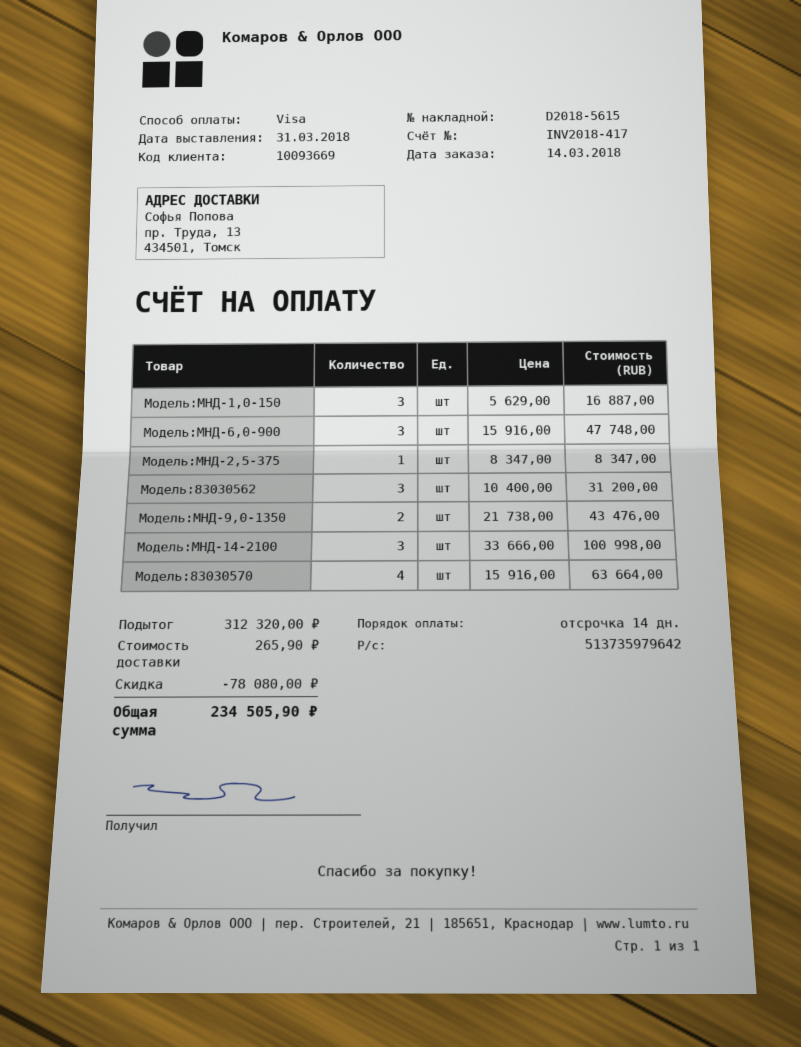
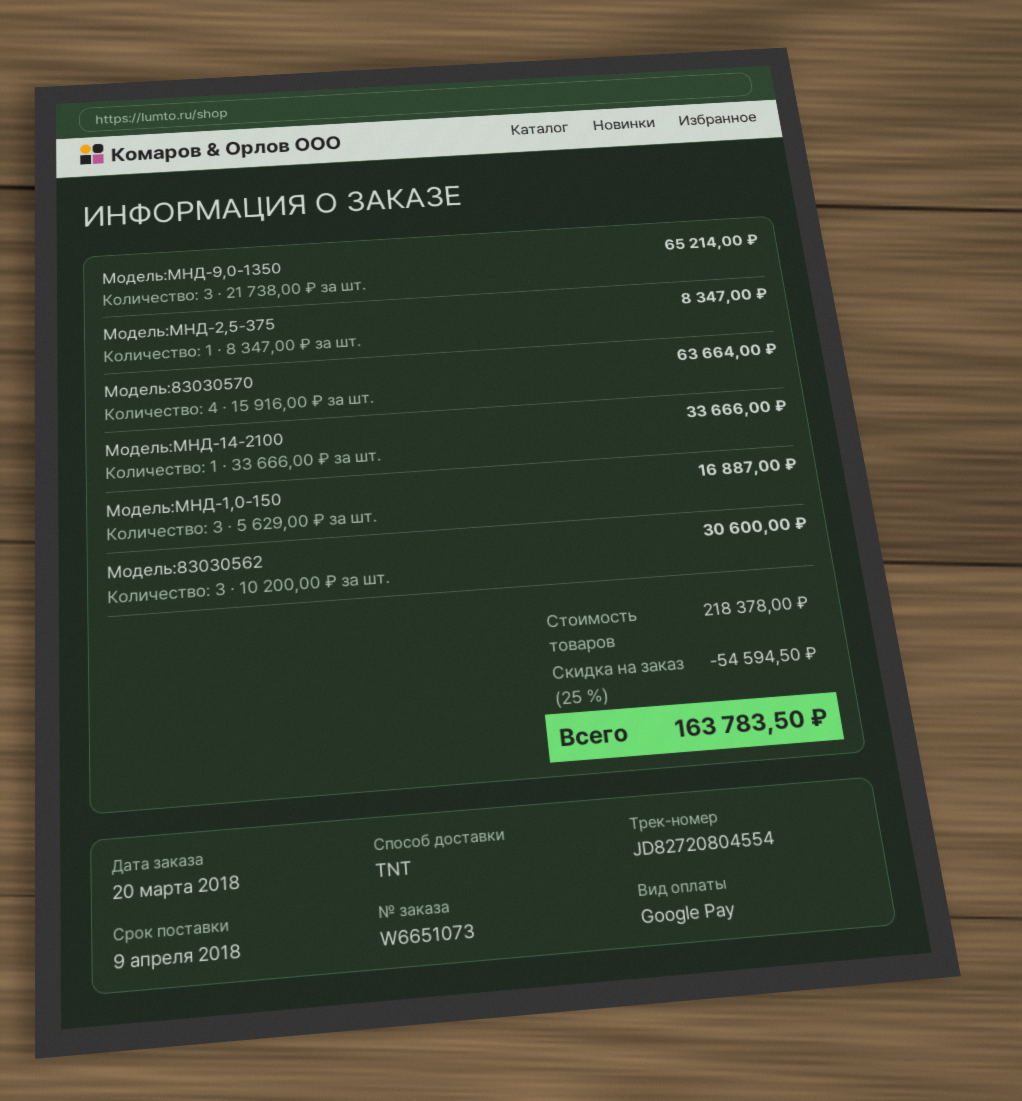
order date: 2018-03-14 -> 2018-03-20
payment method: Visa -> Google Pay
Модель:МНД-6,0-900: 3 x 15916.00 = 47748.00 -> none
Модель:83030562: 3 x 10400.00 = 31200.00 -> 3 x 10200.00 = 30600.00
Модель:МНД-9,0-1350: 2 x 21738.00 = 43476.00 -> 3 x 21738.00 = 65214.00
Модель:МНД-14-2100: 3 x 33666.00 = 100998.00 -> 1 x 33666.00 = 33666.00
subtotal: 312320.00 -> 218378.00
discount: 78080.00 -> 54594.50
shipping: 265.90 -> none
total: 234505.90 -> 163783.50

